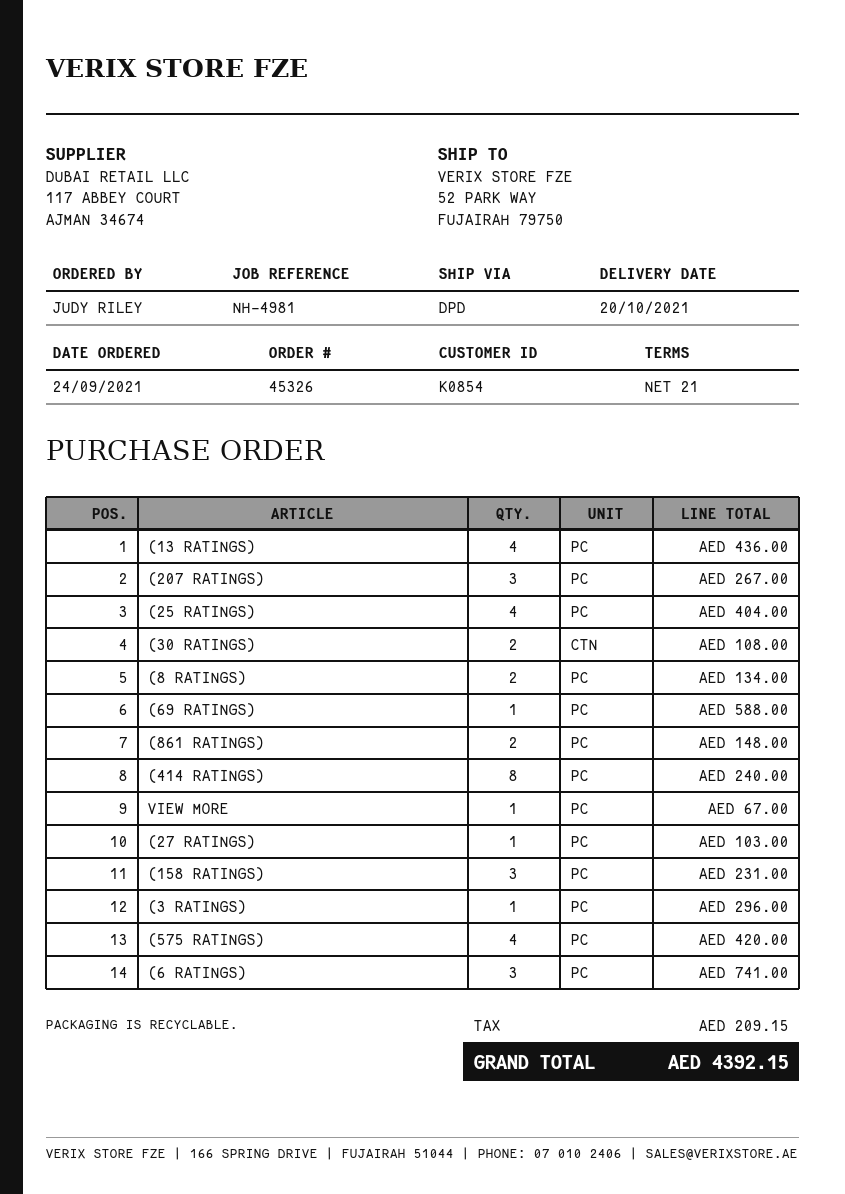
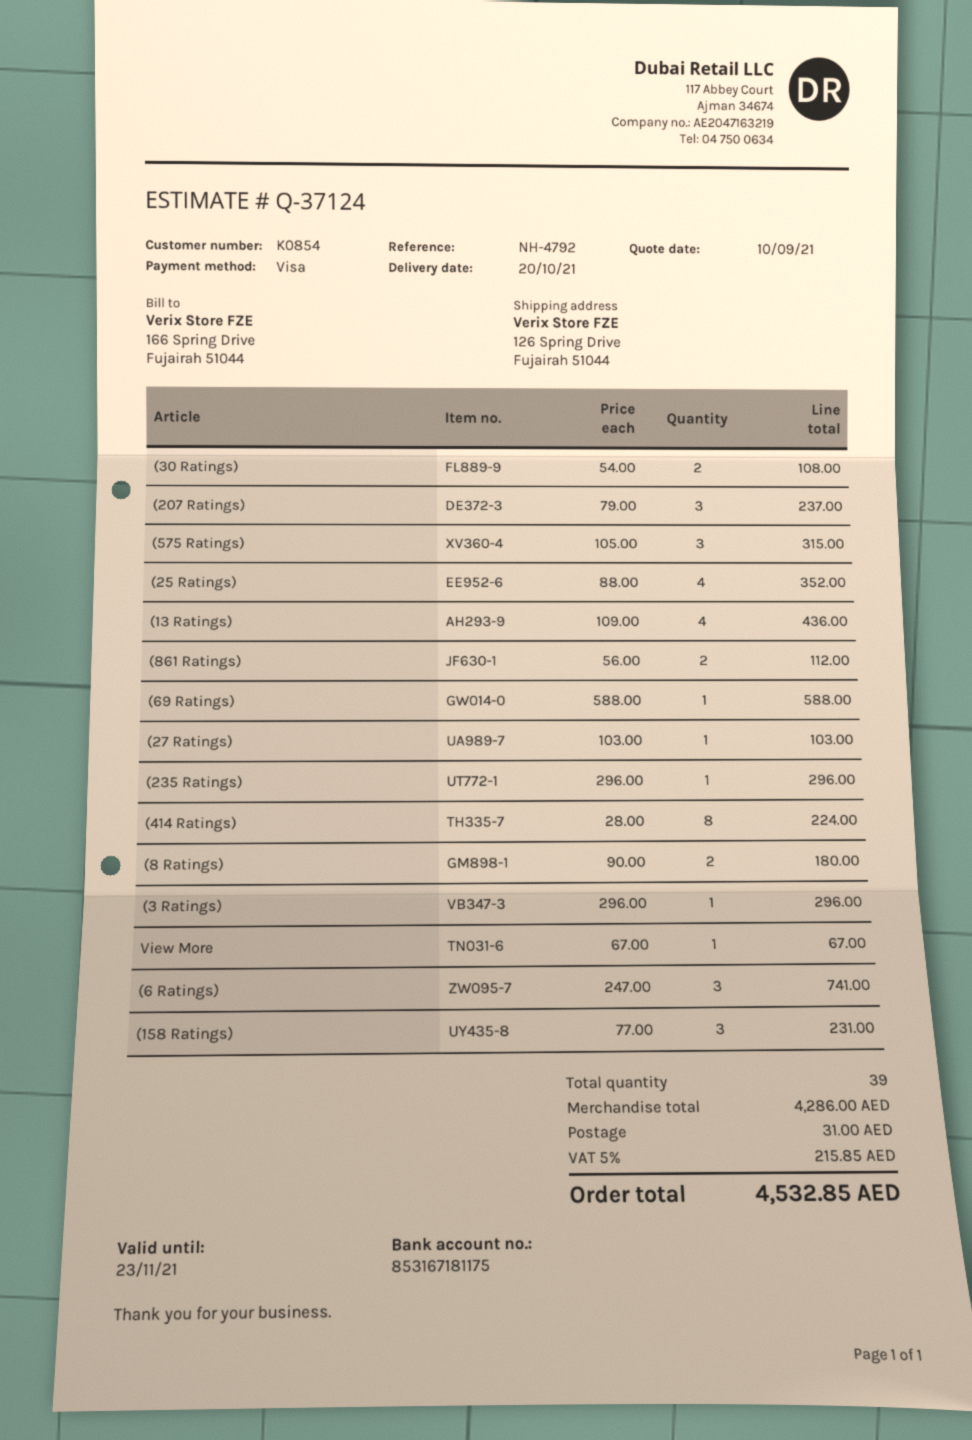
reference: NH-4981 -> NH-4792
ship to: 52 PARK WAY, FUJAIRAH 79750 -> 126 Spring Drive, Fujairah 51044
(207 RATINGS): 3 for 267.00 -> 3 for 237.00
(25 RATINGS): 4 for 404.00 -> 4 for 352.00
(8 RATINGS): 2 for 134.00 -> 2 for 180.00
(861 RATINGS): 2 for 148.00 -> 2 for 112.00
(414 RATINGS): 8 for 240.00 -> 8 for 224.00
(575 RATINGS): 4 for 420.00 -> 3 for 315.00
(235 Ratings): none -> 1 for 296.00
shipping: none -> 31.00
tax: 209.15 -> 215.85
total: 4392.15 -> 4532.85

